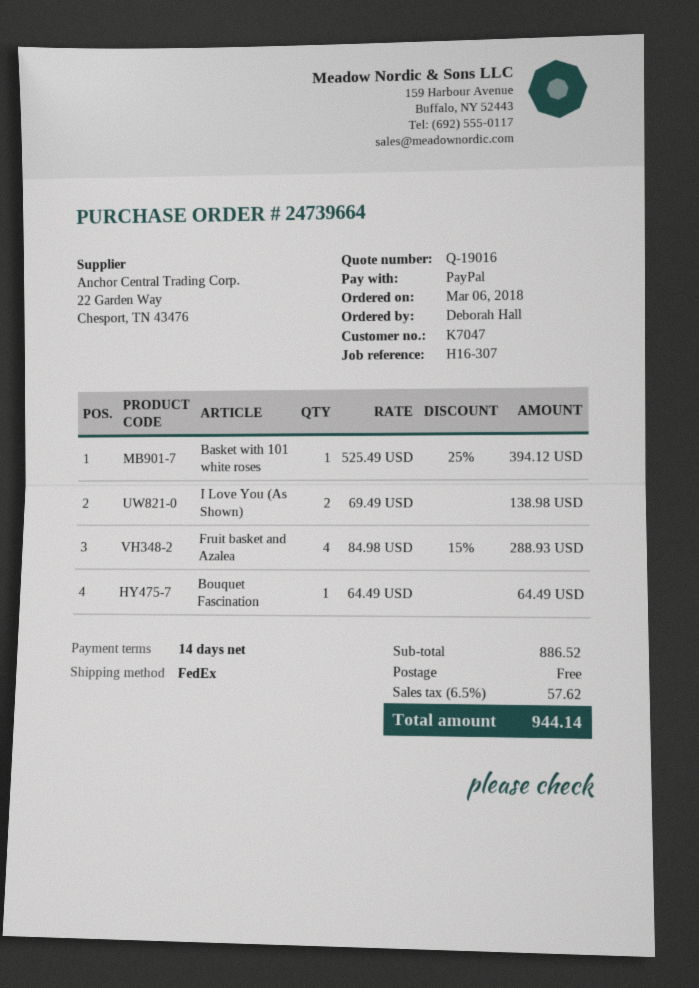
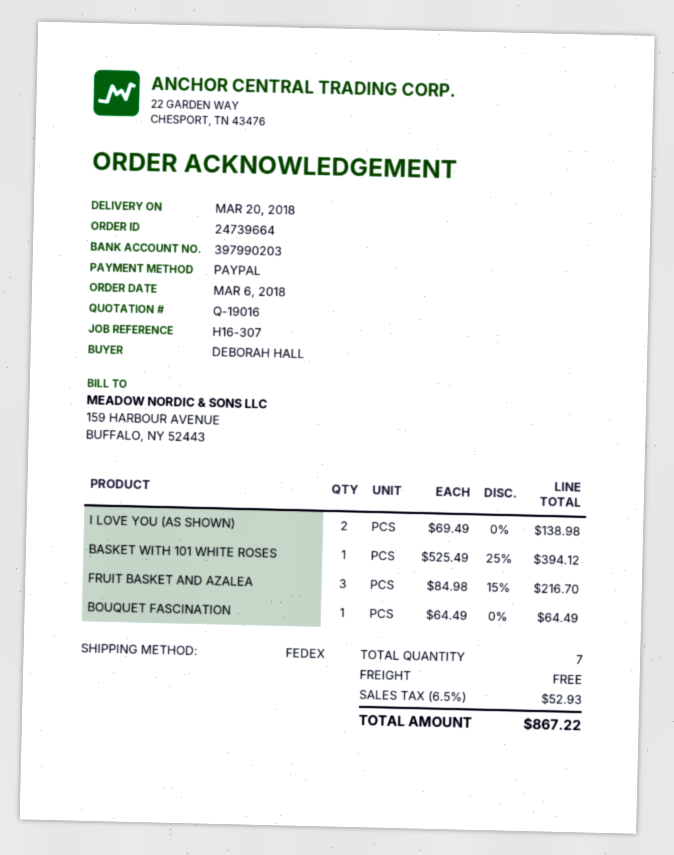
Fruit basket and Azalea: 4 x 84.98 - 15% = 288.93 -> 3 x 84.98 - 15% = 216.70
tax: 6.5% = 57.62 -> 6.5% = 52.93
total: 944.14 -> 867.22

